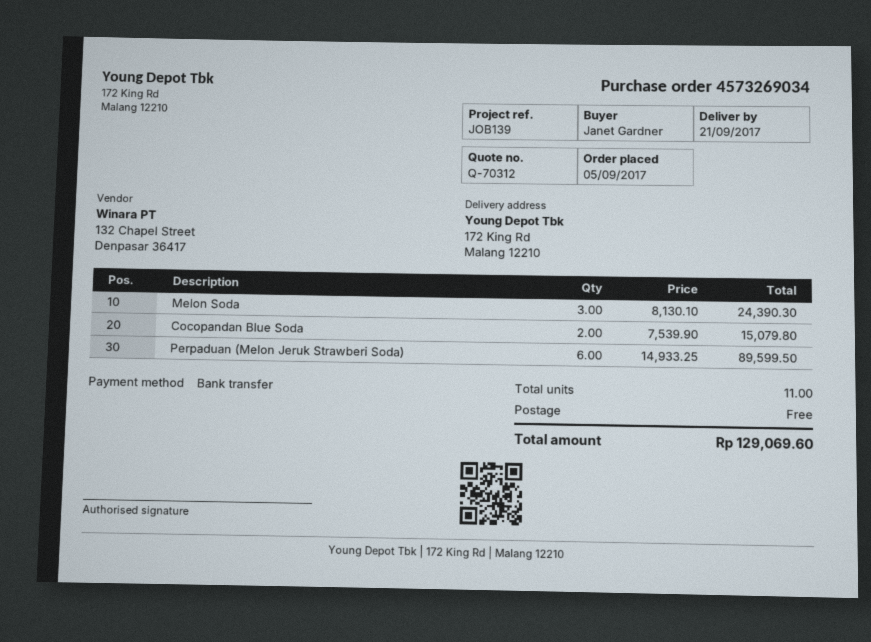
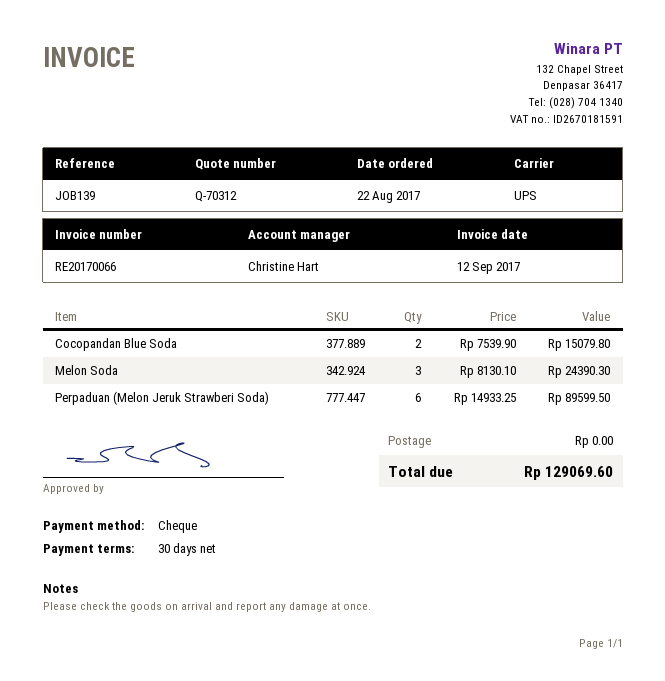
order date: 2017-09-05 -> 2017-08-22
payment method: bank transfer -> cheque

